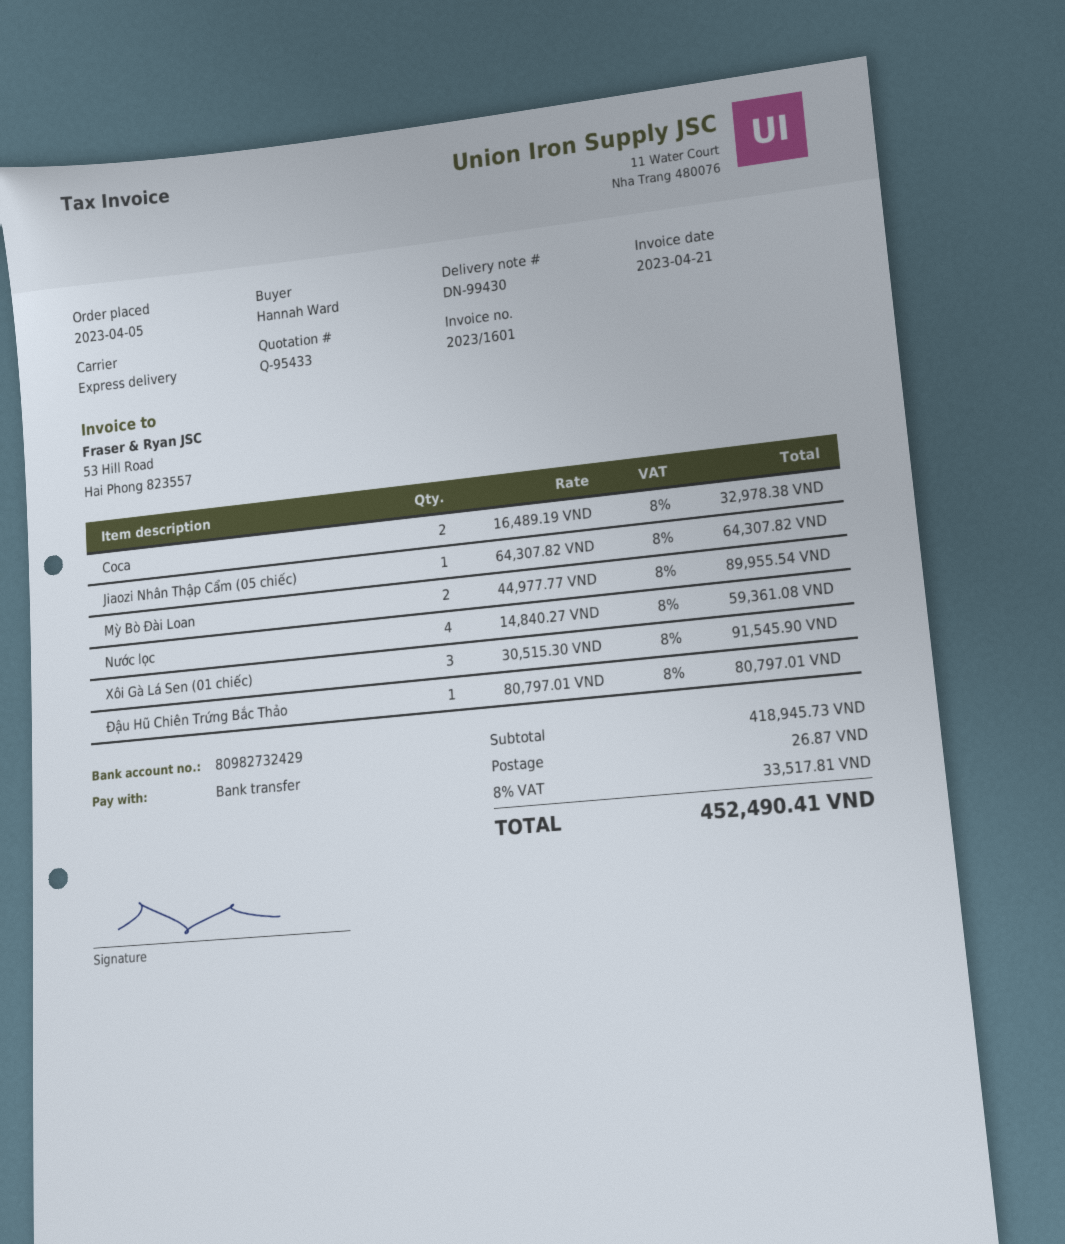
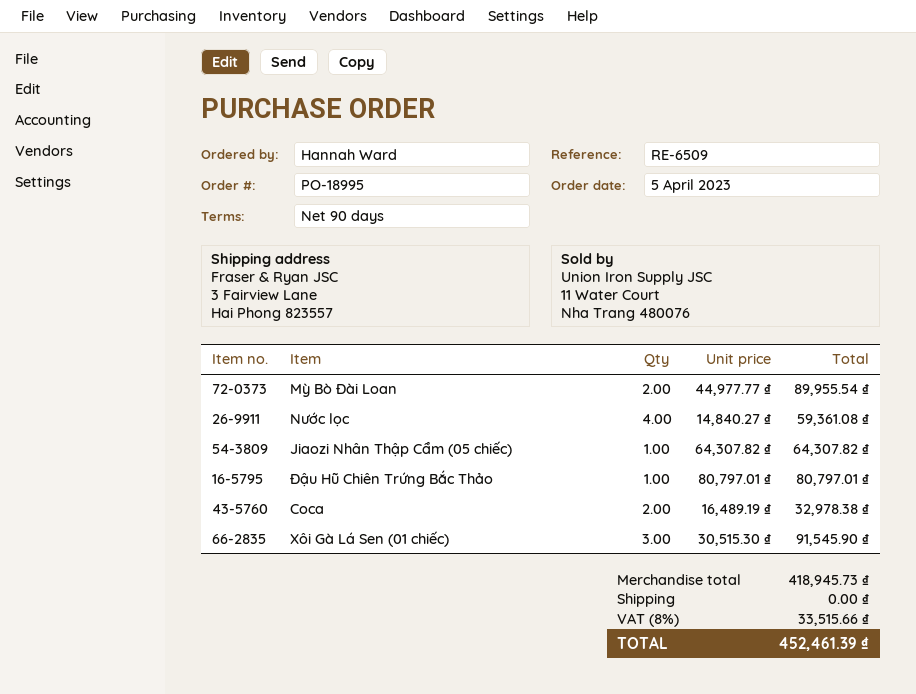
shipping: 26.87 -> 0.00
tax: 8% = 33517.81 -> 8% = 33515.66
total: 452490.41 -> 452461.39

